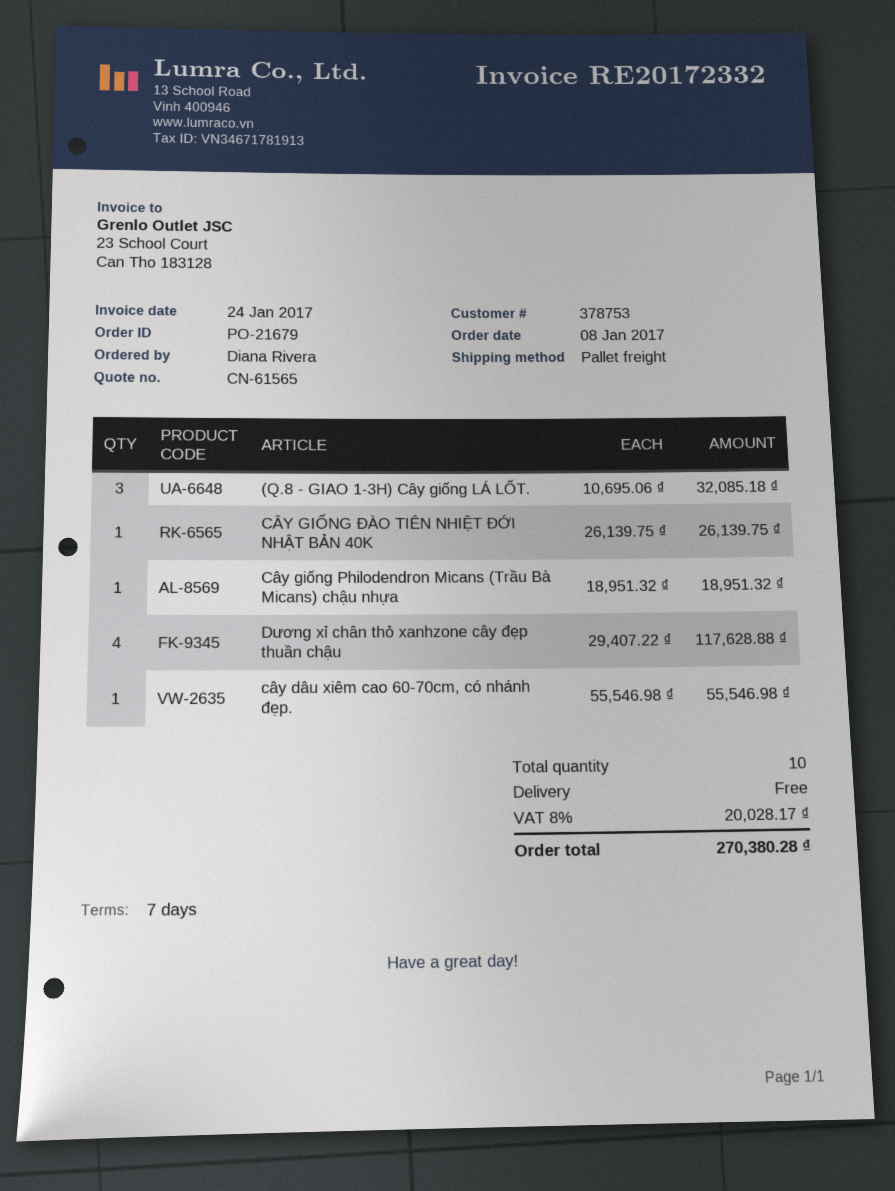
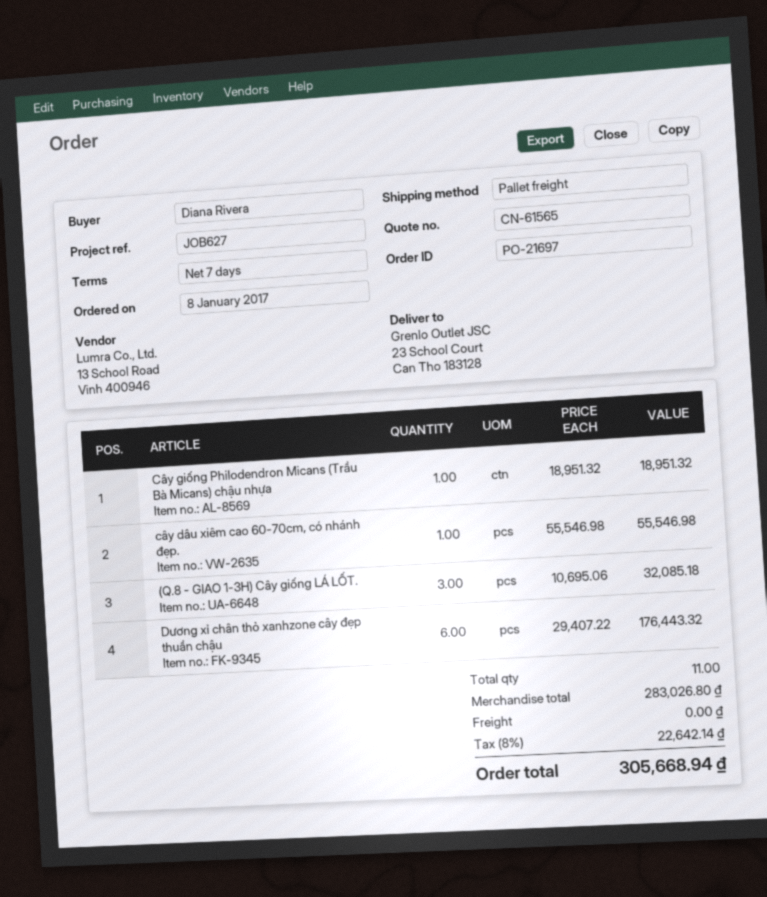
order number: PO-21679 -> PO-21697
CÂY GIỐNG ĐÀO TIÊN NHIỆT ĐỚI NHẬT BẢN 40K: 1 x 26139.75 = 26139.75 -> none
Dương xỉ chân thỏ xanhzone cây đẹp thuần chậu: 4 x 29407.22 = 117628.88 -> 6 x 29407.22 = 176443.32
total quantity: 10 -> 11
tax: 8% = 20028.17 -> 8% = 22642.14
total: 270380.28 -> 305668.94

